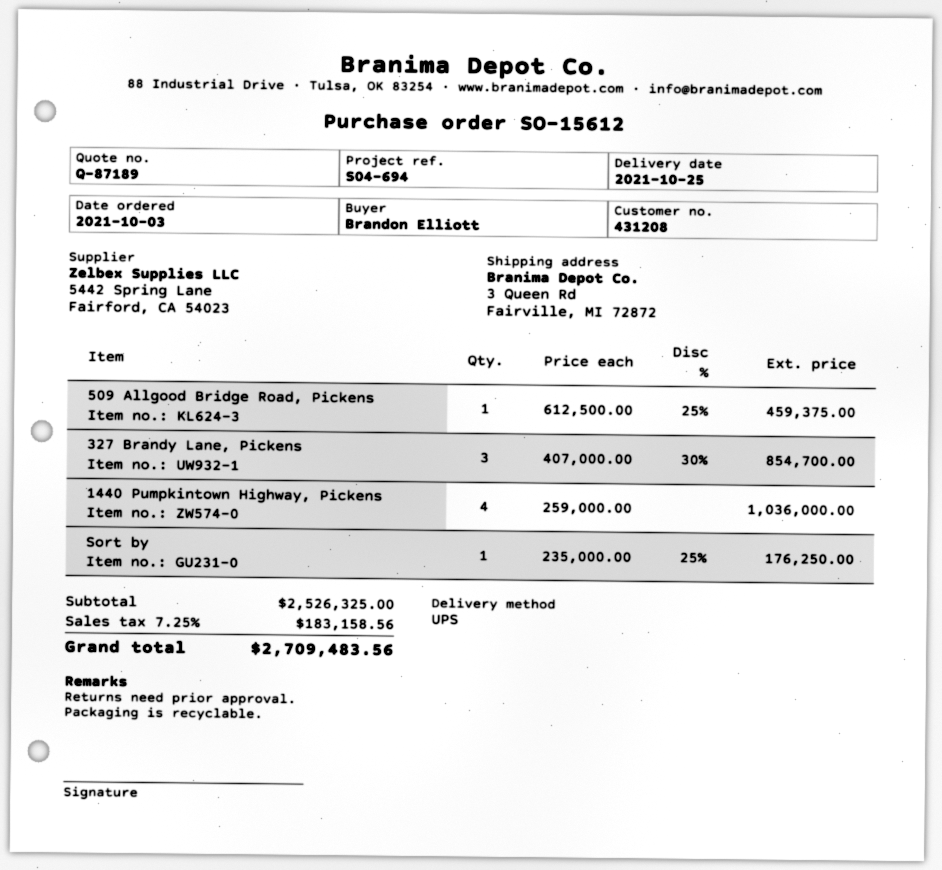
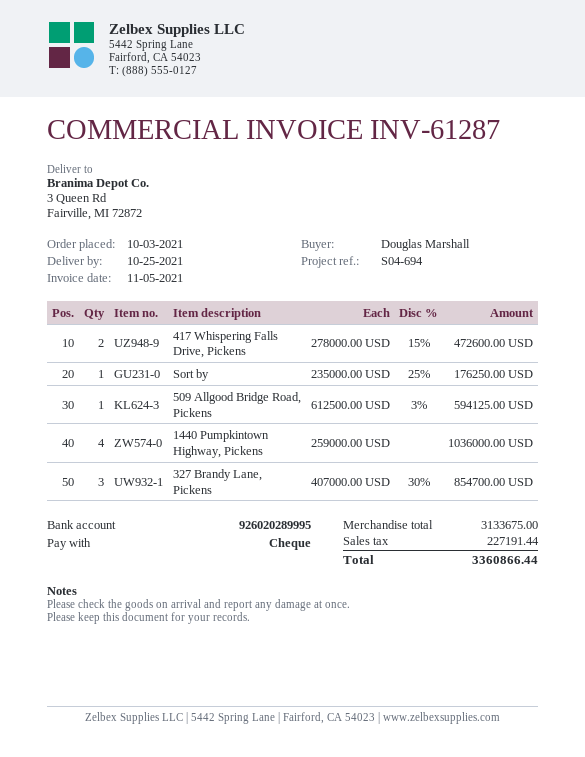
ordered by: Brandon Elliott -> Douglas Marshall
509 Allgood Bridge Road, Pickens: 1 x 612500.00 - 25% = 459375.00 -> 1 x 612500.00 - 3% = 594125.00
417 Whispering Falls Drive, Pickens: none -> 2 x 278000.00 - 15% = 472600.00
subtotal: 2526325.00 -> 3133675.00
tax: 183158.56 -> 227191.44
total: 2709483.56 -> 3360866.44

